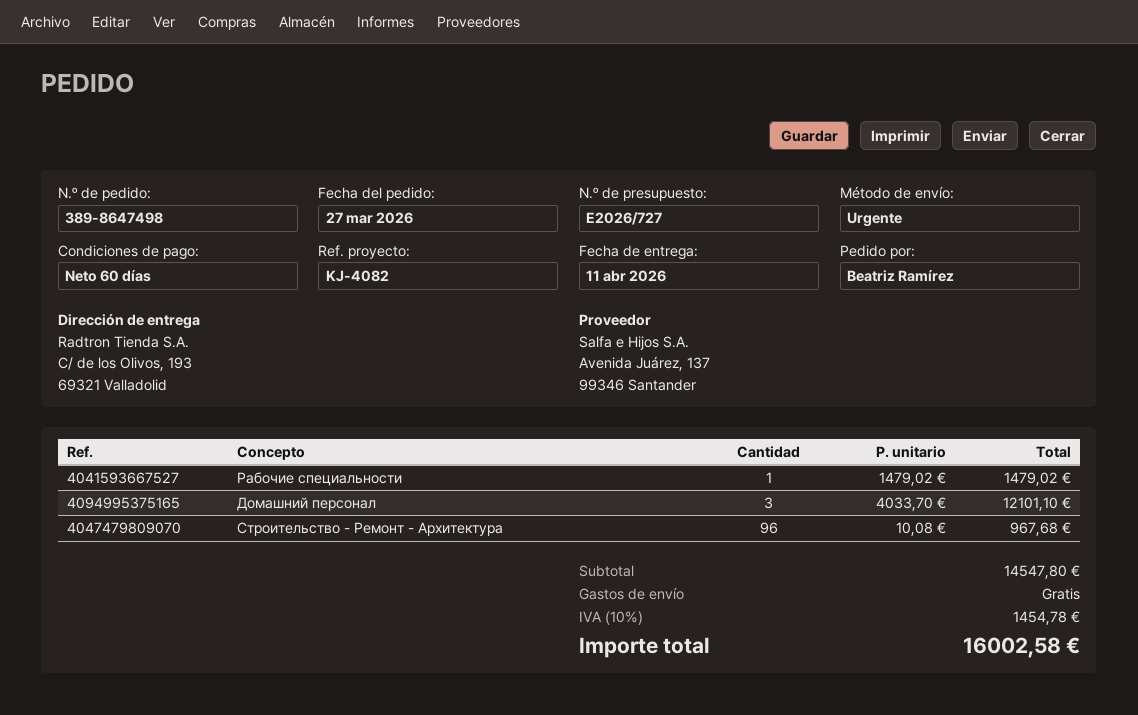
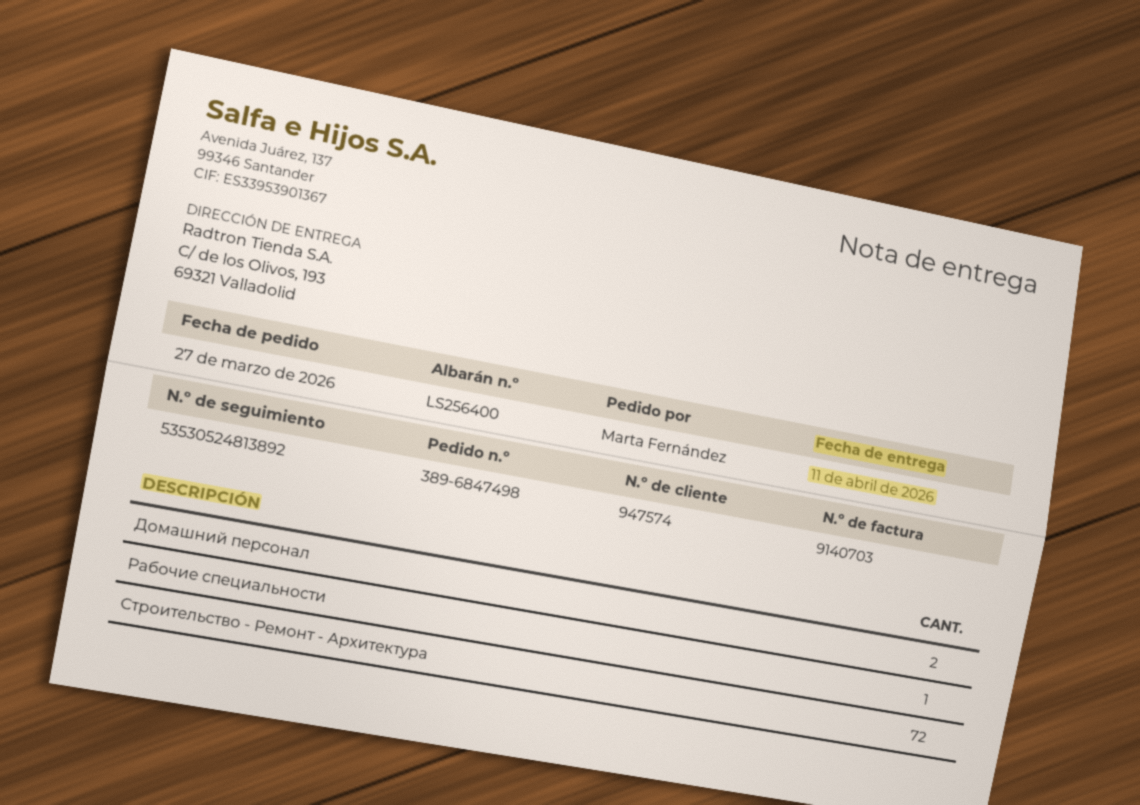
order number: 389-8647498 -> 389-6847498
ordered by: Beatriz Ramírez -> Marta Fernández
Домашний персонал: 3 -> 2
Строительство - Ремонт - Архитектура: 96 -> 72

